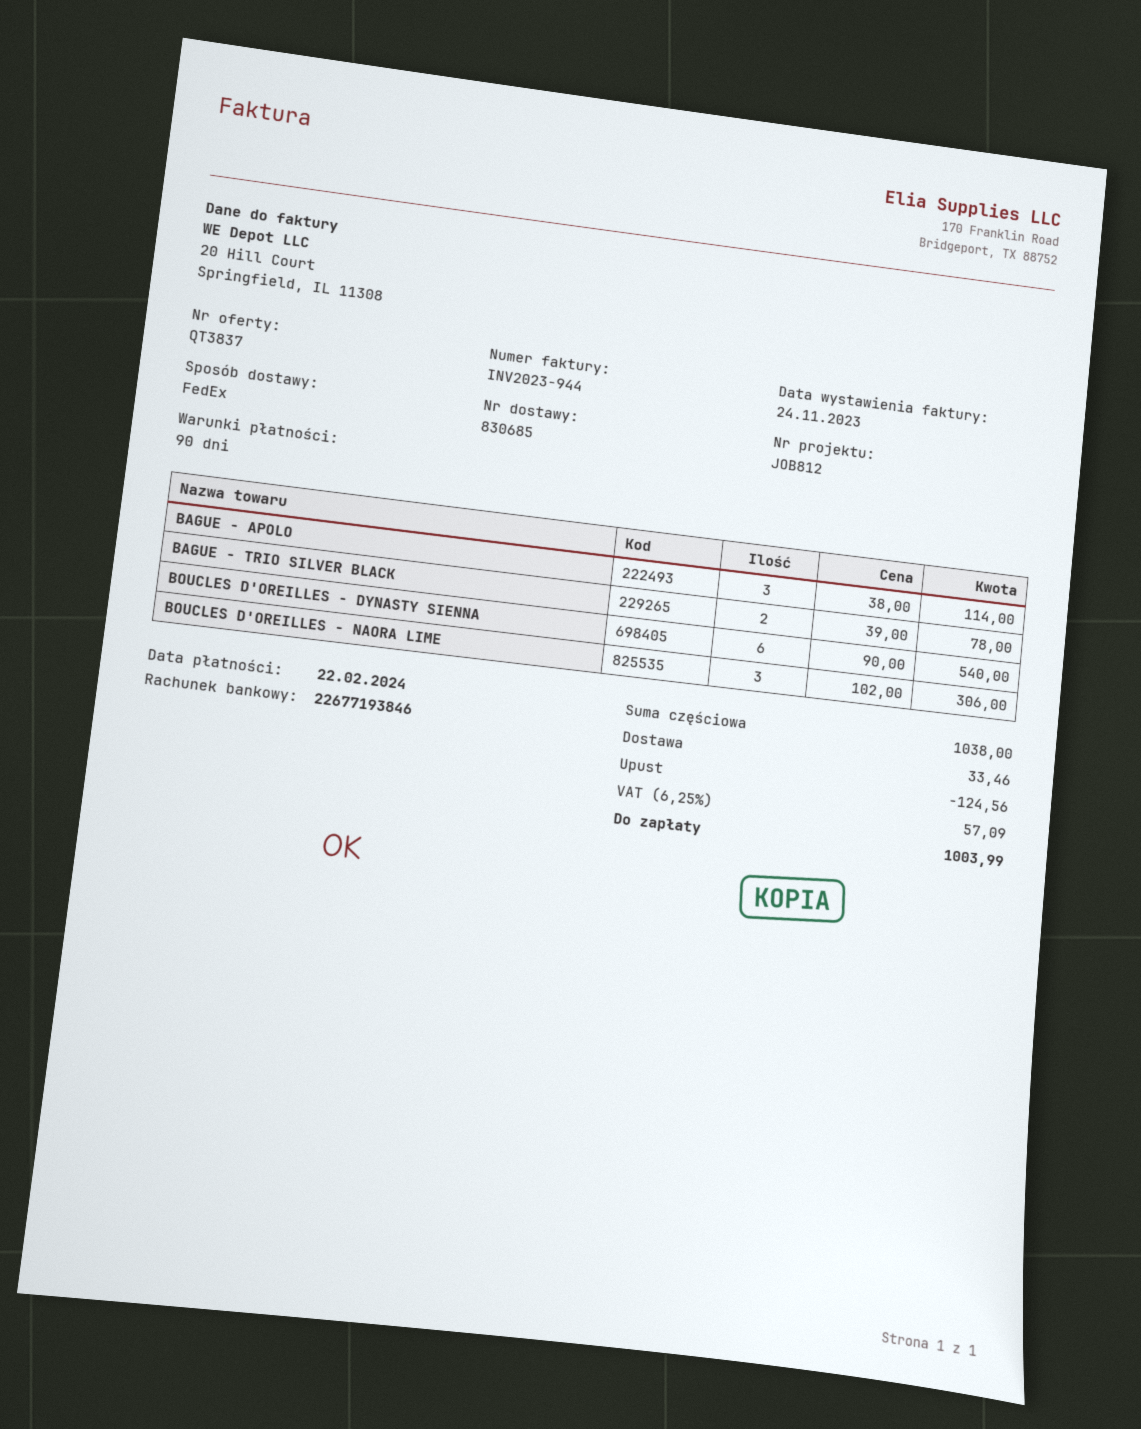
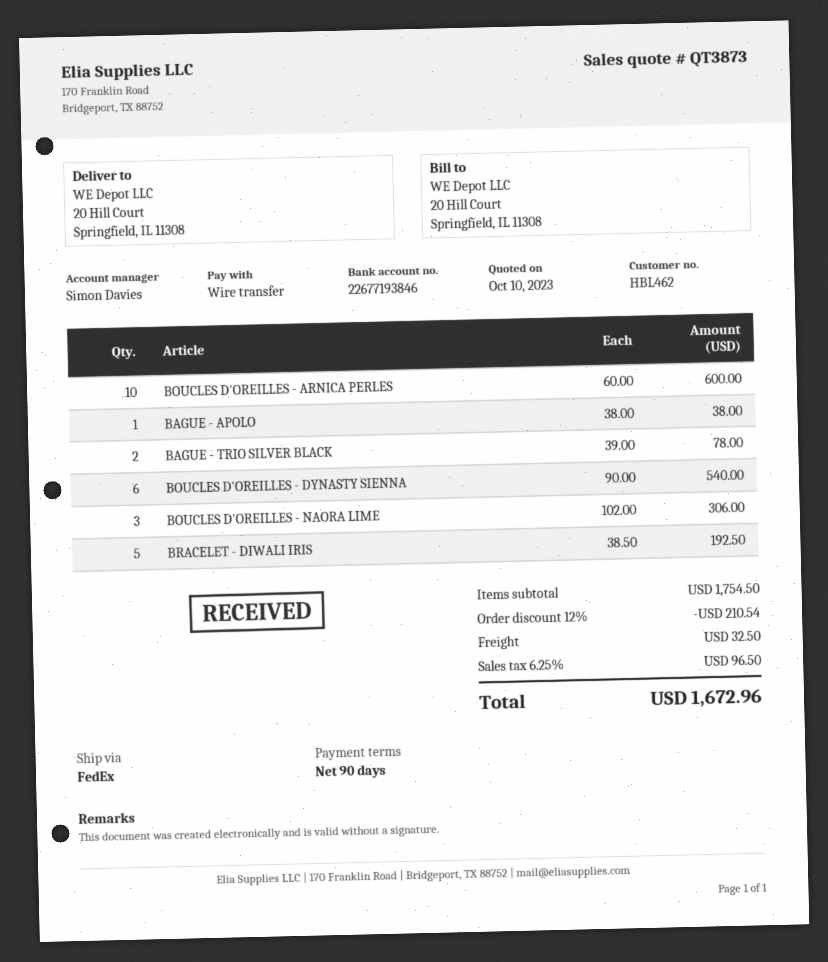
quote number: QT3837 -> QT3873
BAGUE - APOLO: 3 x 38.00 = 114.00 -> 1 x 38.00 = 38.00
BOUCLES D'OREILLES - ARNICA PERLES: none -> 10 x 60.00 = 600.00
BRACELET - DIWALI IRIS: none -> 5 x 38.50 = 192.50
subtotal: 1038.00 -> 1754.50
discount: 124.56 -> 210.54
shipping: 33.46 -> 32.50
tax: 6.25% = 57.09 -> 6.25% = 96.50
total: 1003.99 -> 1672.96

